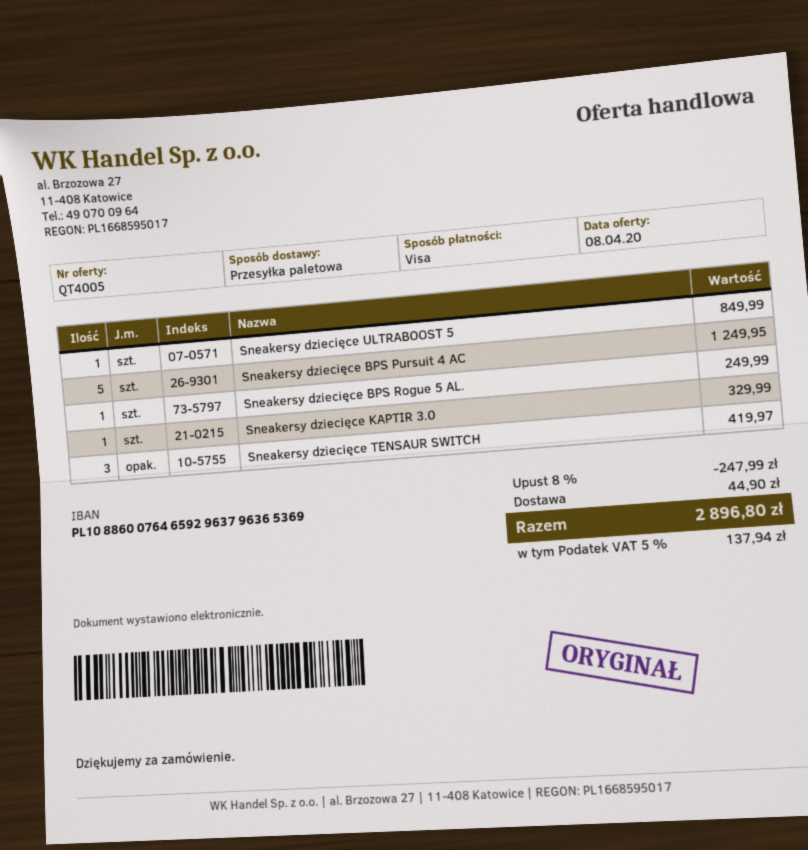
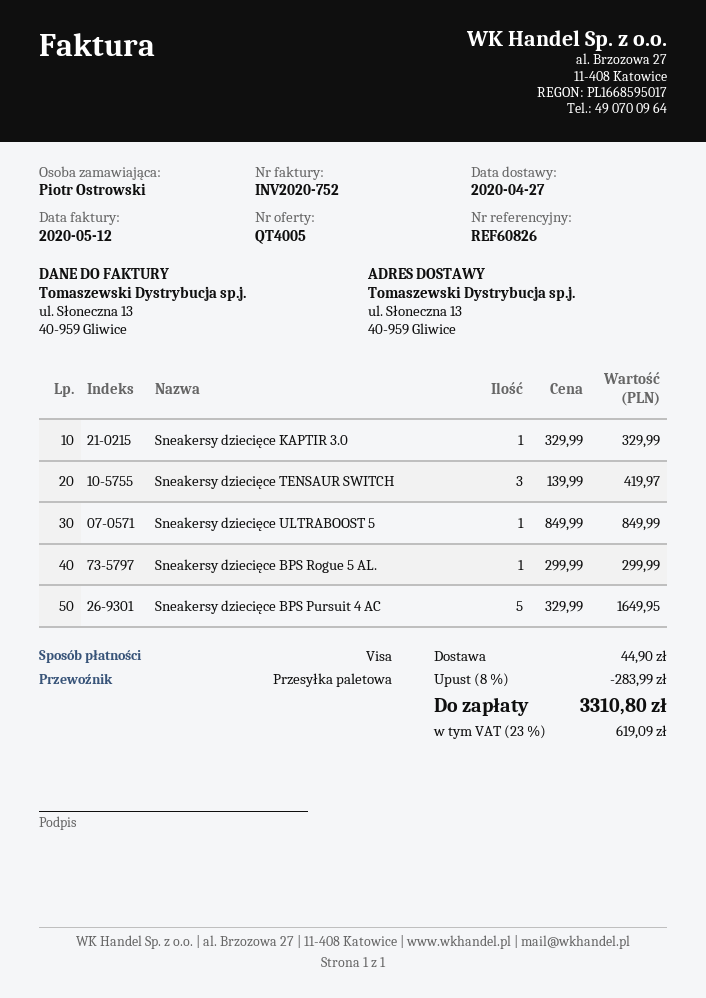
Sneakersy dziecięce BPS Pursuit 4 AC: 5 for 1249.95 -> 5 for 1649.95
Sneakersy dziecięce BPS Rogue 5 AL.: 1 for 249.99 -> 1 for 299.99
discount: 8% = 247.99 -> 8% = 283.99
tax: 5% = 137.94 -> 23% = 619.09
total: 2896.80 -> 3310.80

